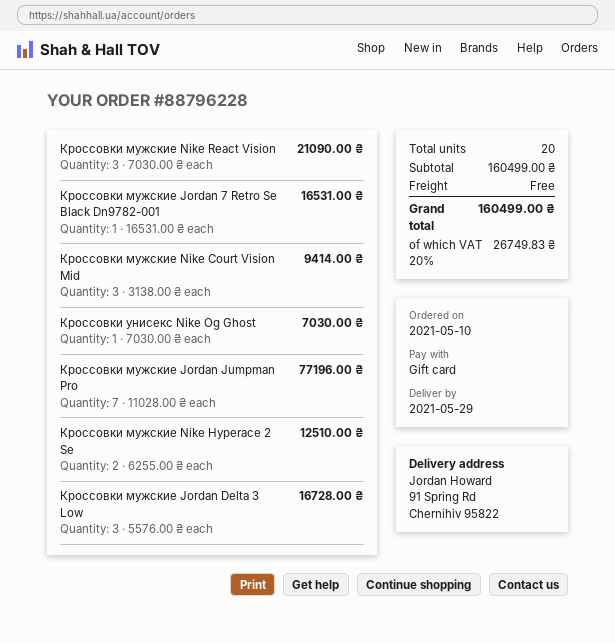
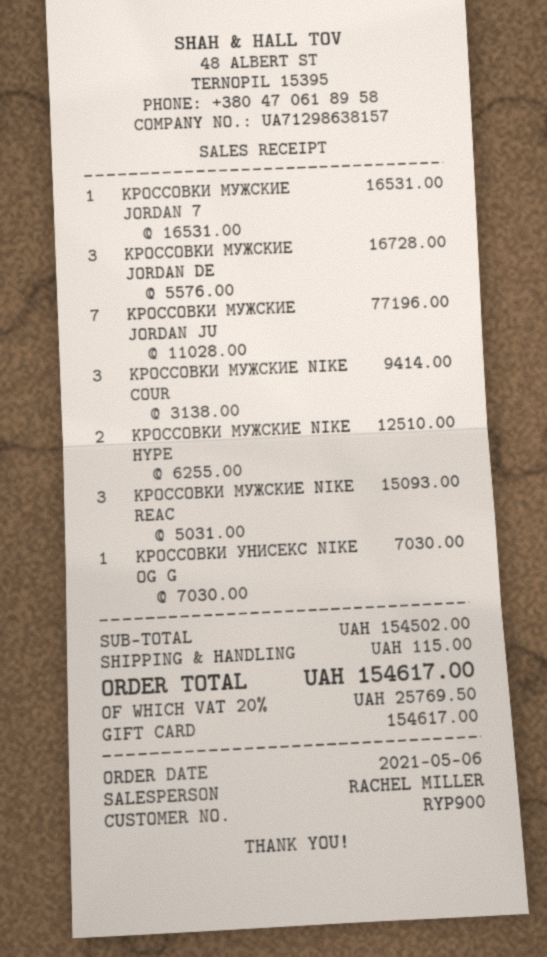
order date: 2021-05-10 -> 2021-05-06
Кроссовки мужские Nike React Vision: 3 x 7030.00 = 21090.00 -> 3 x 5031.00 = 15093.00
subtotal: 160499.00 -> 154502.00
shipping: 0.00 -> 115.00
tax: 20% = 26749.83 -> 20% = 25769.50
total: 160499.00 -> 154617.00

